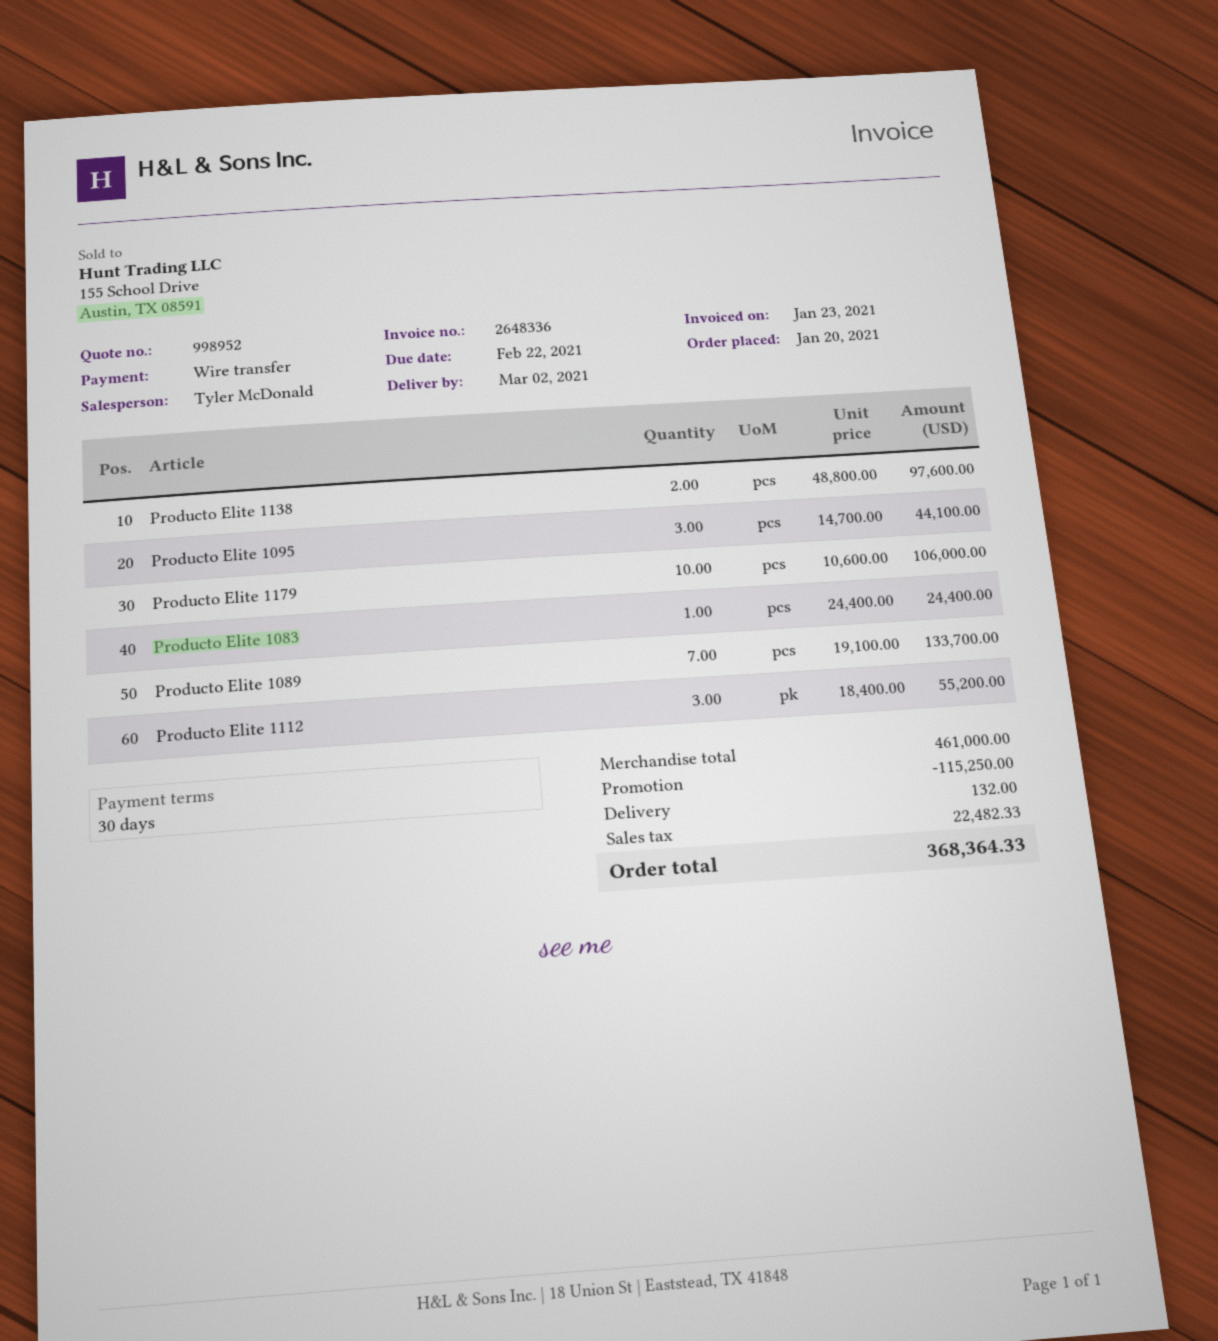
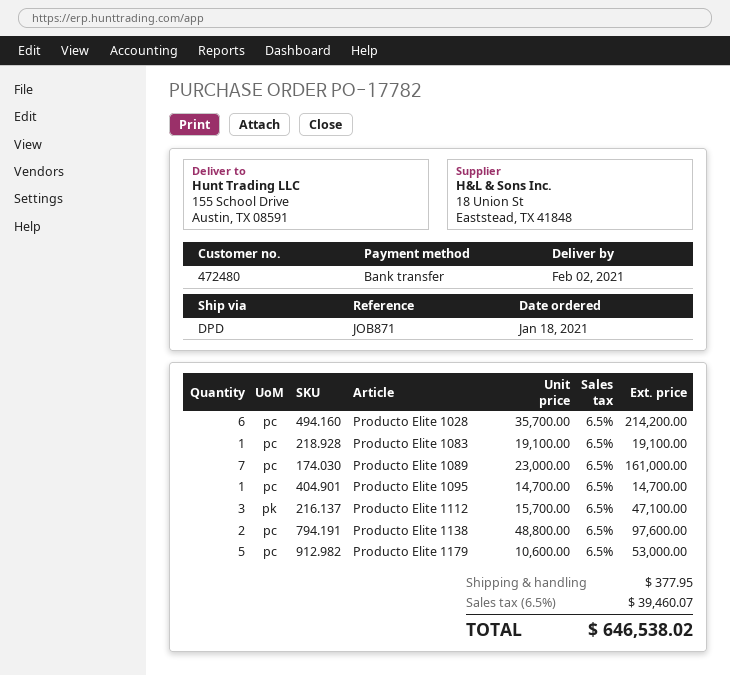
order date: 2021-01-20 -> 2021-01-18
delivery date: 2021-03-02 -> 2021-02-02
Producto Elite 1095: 3 x 14700.00 = 44100.00 -> 1 x 14700.00 = 14700.00
Producto Elite 1179: 10 x 10600.00 = 106000.00 -> 5 x 10600.00 = 53000.00
Producto Elite 1083: 1 x 24400.00 = 24400.00 -> 1 x 19100.00 = 19100.00
Producto Elite 1089: 7 x 19100.00 = 133700.00 -> 7 x 23000.00 = 161000.00
Producto Elite 1112: 3 x 18400.00 = 55200.00 -> 3 x 15700.00 = 47100.00
Producto Elite 1028: none -> 6 x 35700.00 = 214200.00
discount: 115250.00 -> none
shipping: 132.00 -> 377.95
tax: 22482.33 -> 39460.07
total: 368364.33 -> 646538.02

